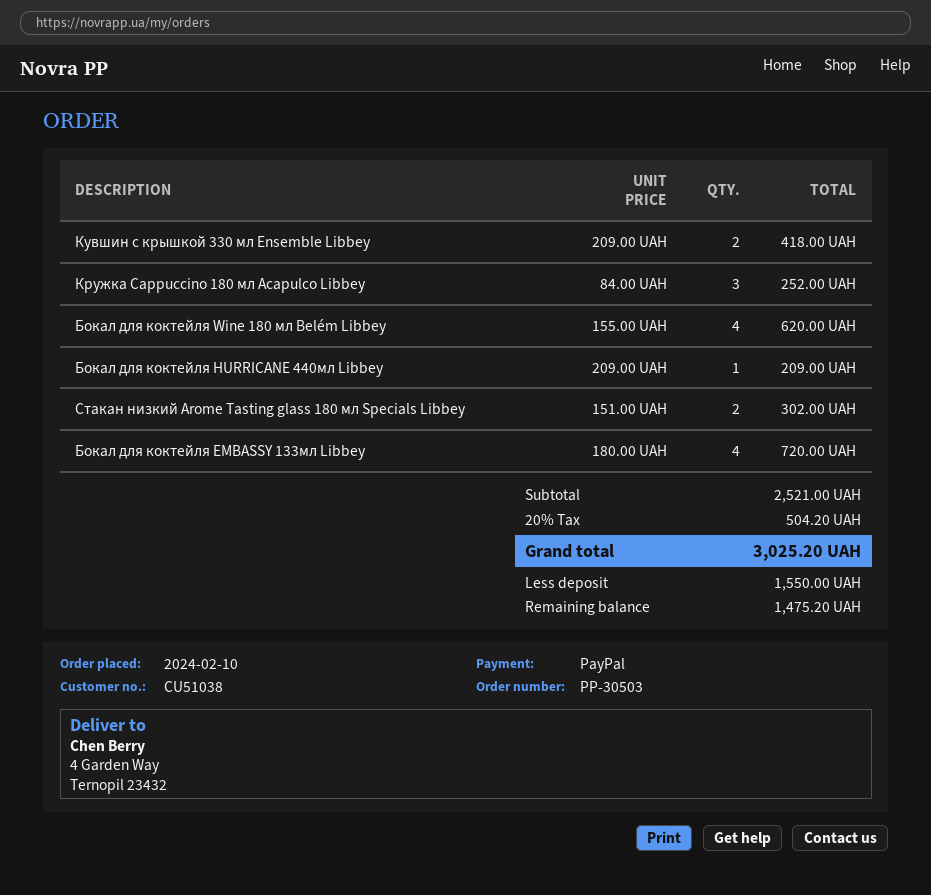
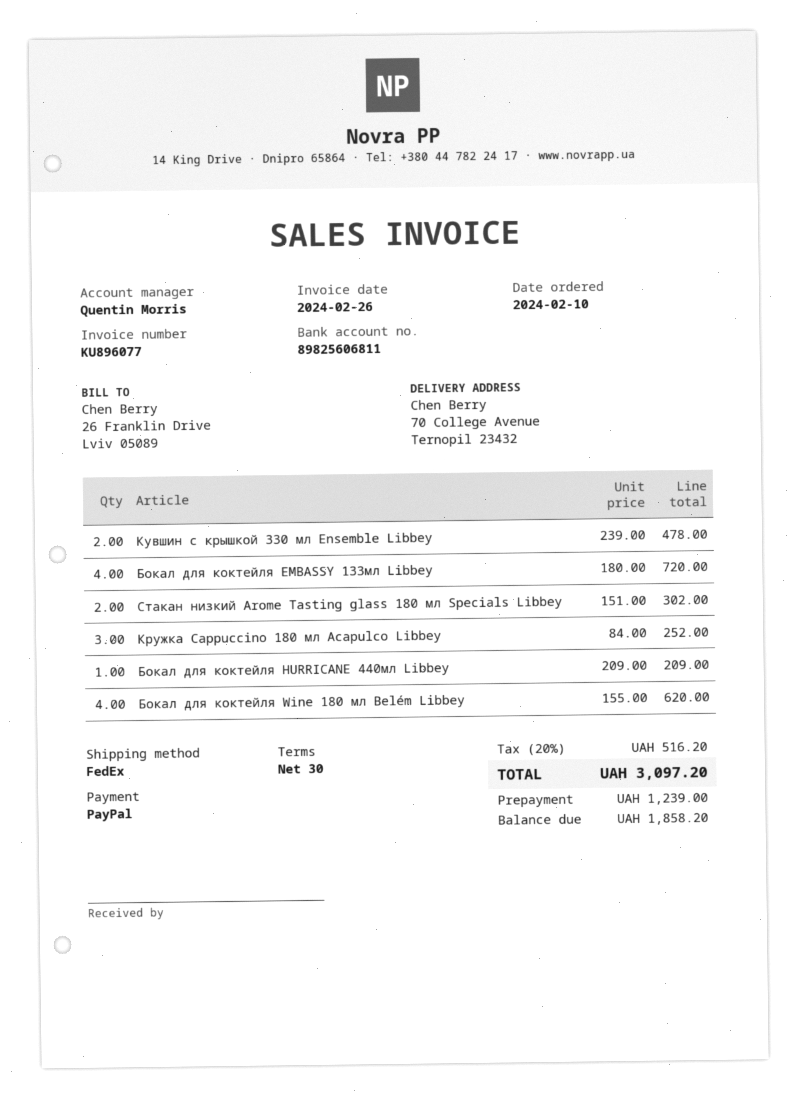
ship to: 4 Garden Way, Ternopil 23432 -> 70 College Avenue, Ternopil 23432
Кувшин с крышкой 330 мл Ensemble Libbey: 2 x 209.00 = 418.00 -> 2 x 239.00 = 478.00
tax: 20% = 504.20 -> 20% = 516.20
total: 3025.20 -> 3097.20
deposit: 1550.00 -> 1239.00
balance: 1475.20 -> 1858.20

